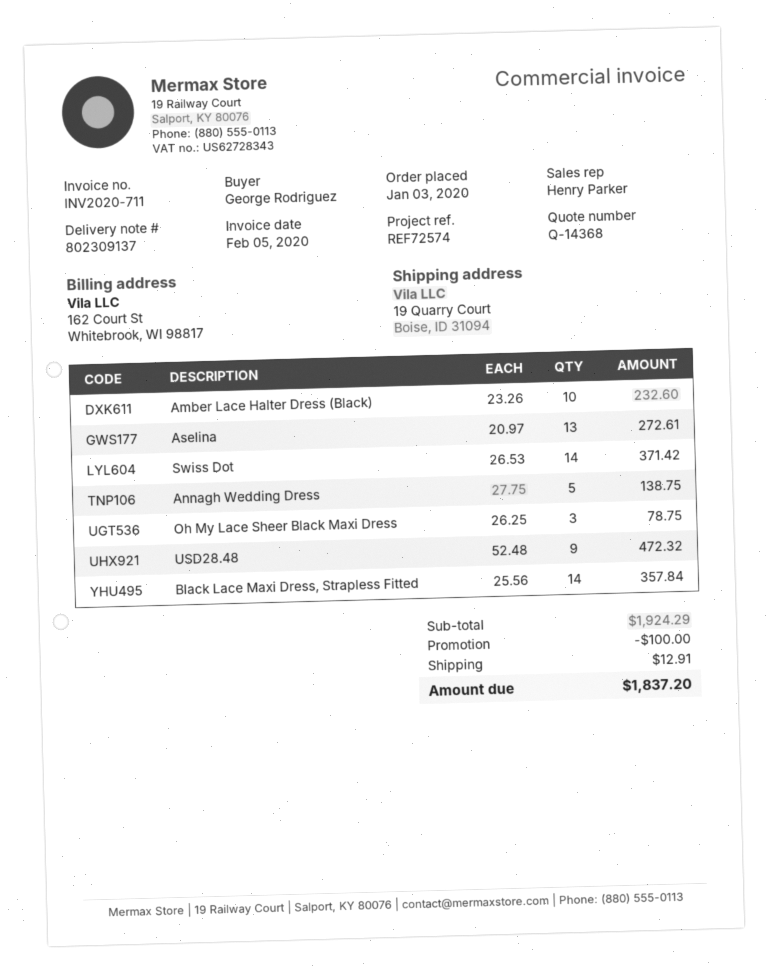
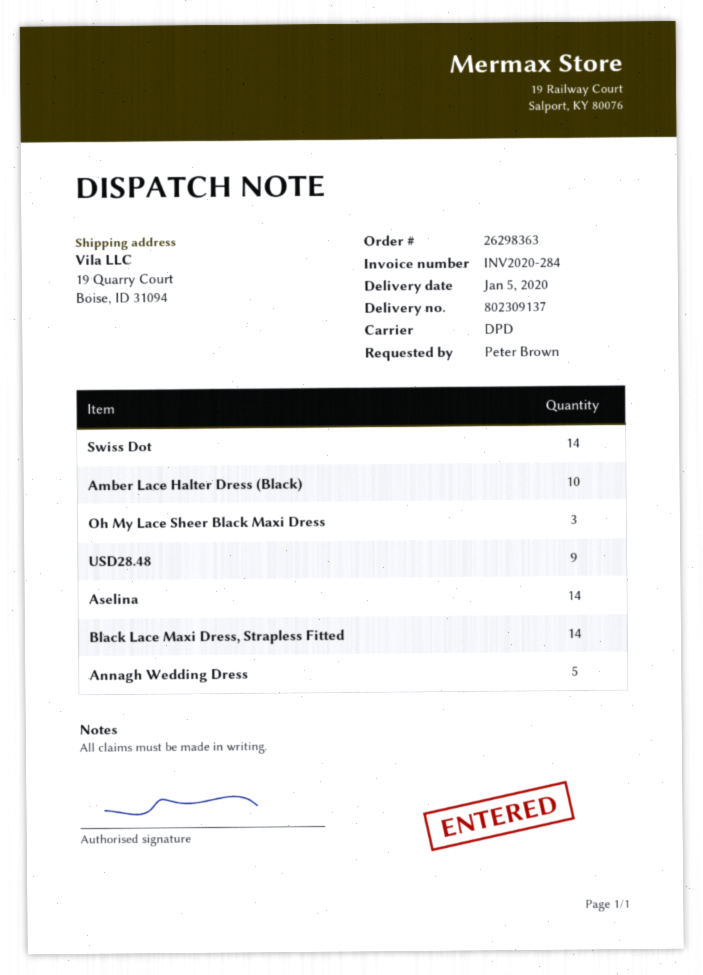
invoice number: INV2020-711 -> INV2020-284
ordered by: George Rodriguez -> Peter Brown
Aselina: 13 -> 14

